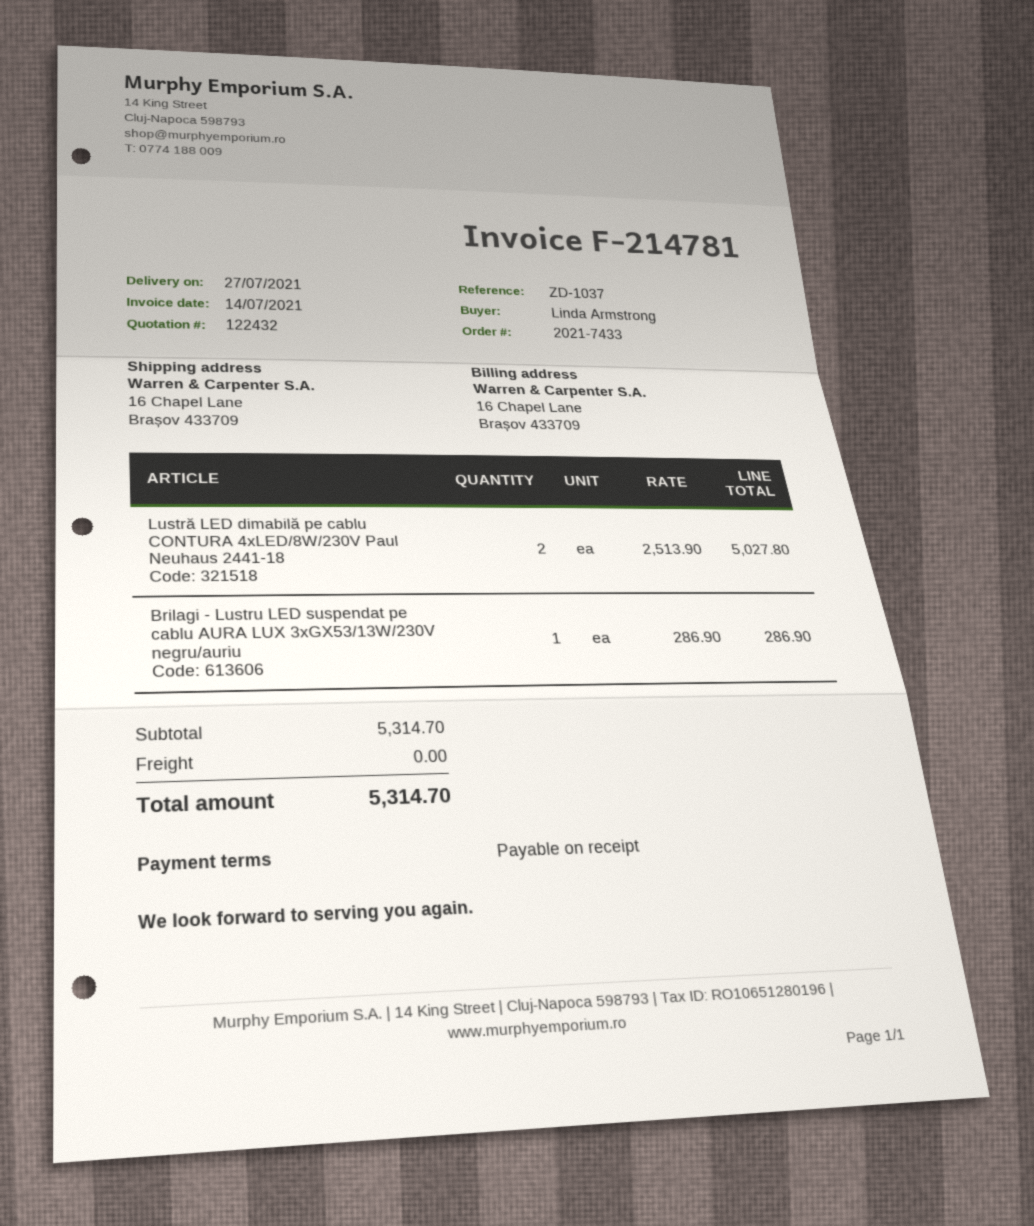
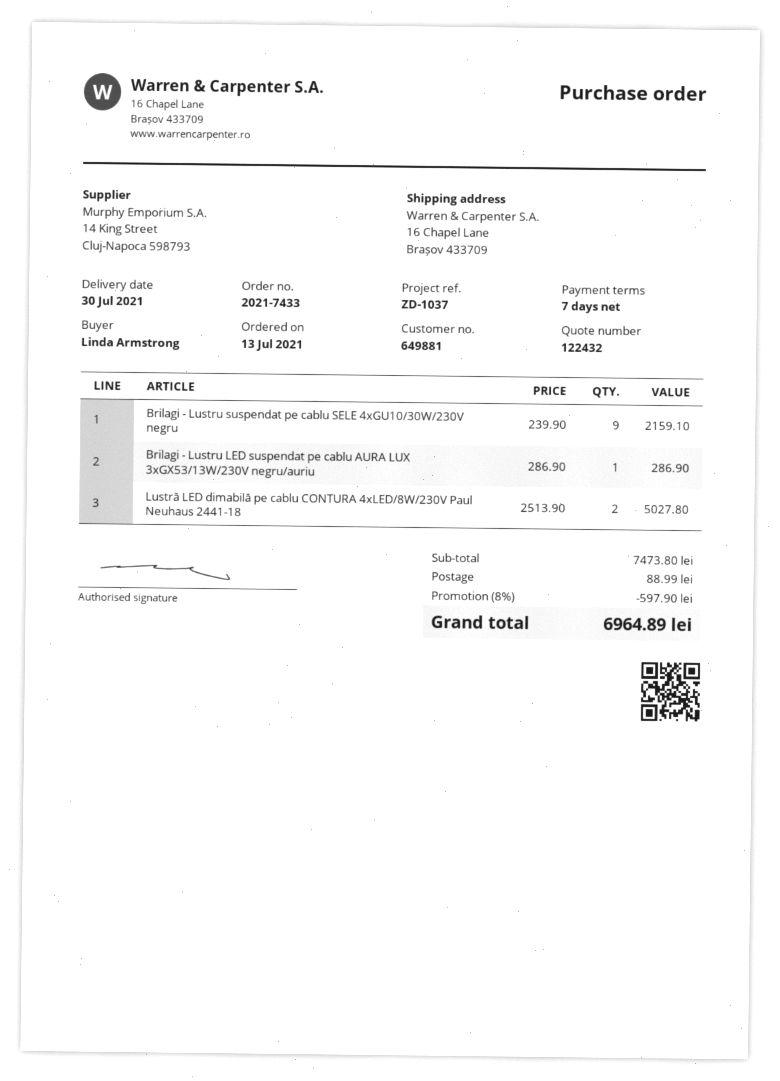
delivery date: 2021-07-27 -> 2021-07-30
payment terms: on receipt -> 7 days
Brilagi - Lustru suspendat pe cablu SELE 4xGU10/30W/230V negru: none -> 9 x 239.90 = 2159.10
subtotal: 5314.70 -> 7473.80
discount: none -> 8% = 597.90
shipping: 0.00 -> 88.99
total: 5314.70 -> 6964.89

